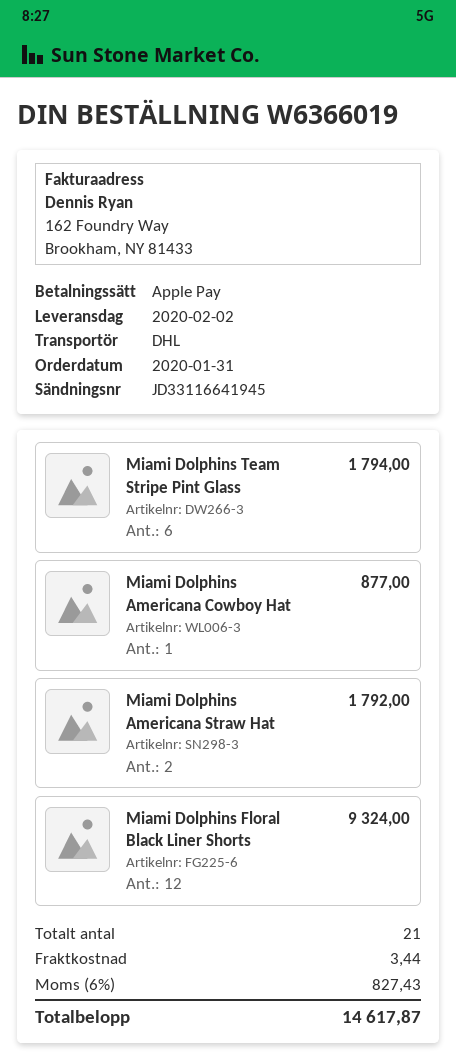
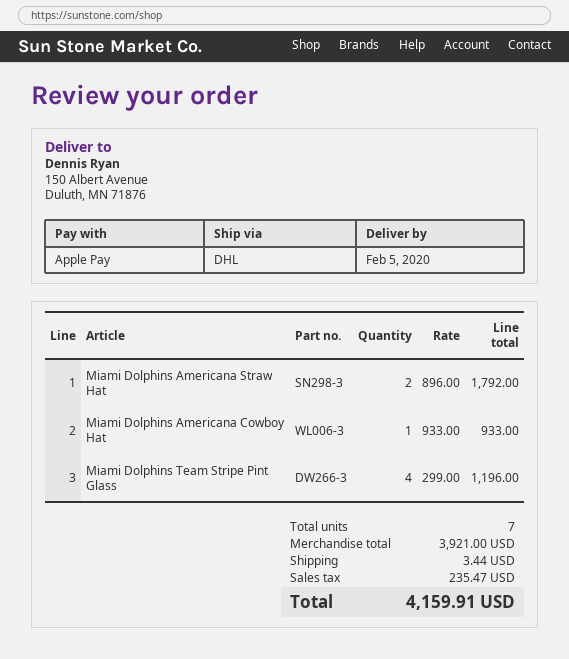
delivery date: 2020-02-02 -> 2020-02-05
Miami Dolphins Team Stripe Pint Glass: 6 for 1794.00 -> 4 for 1196.00
Miami Dolphins Americana Cowboy Hat: 1 for 877.00 -> 1 for 933.00
Miami Dolphins Floral Black Liner Shorts: 12 for 9324.00 -> none
total quantity: 21 -> 7
tax: 827.43 -> 235.47
total: 14617.87 -> 4159.91

